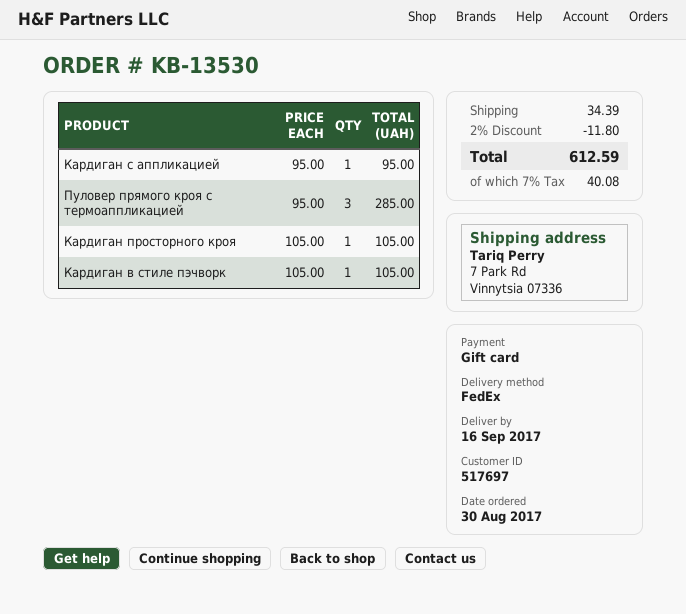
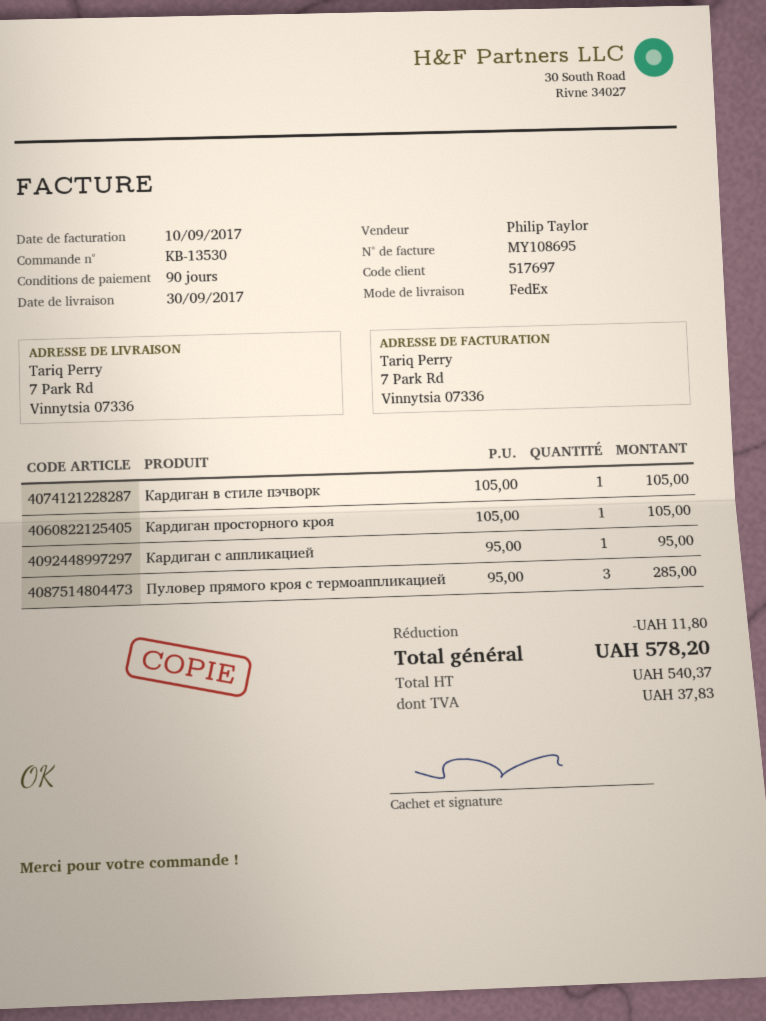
delivery date: 2017-09-16 -> 2017-09-30
shipping: 34.39 -> none
tax: 40.08 -> 37.83
total: 612.59 -> 578.20

